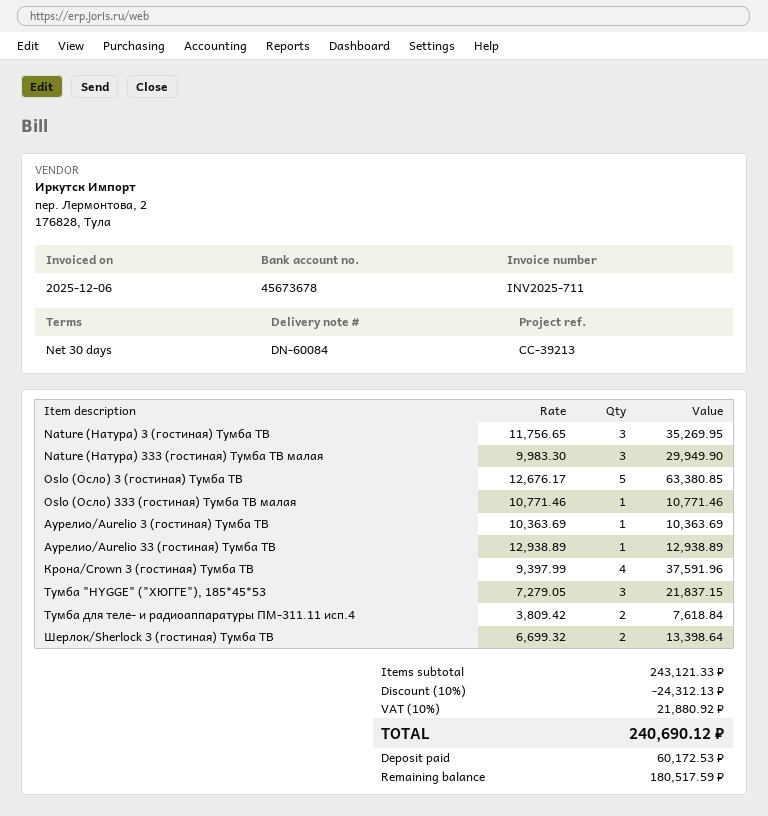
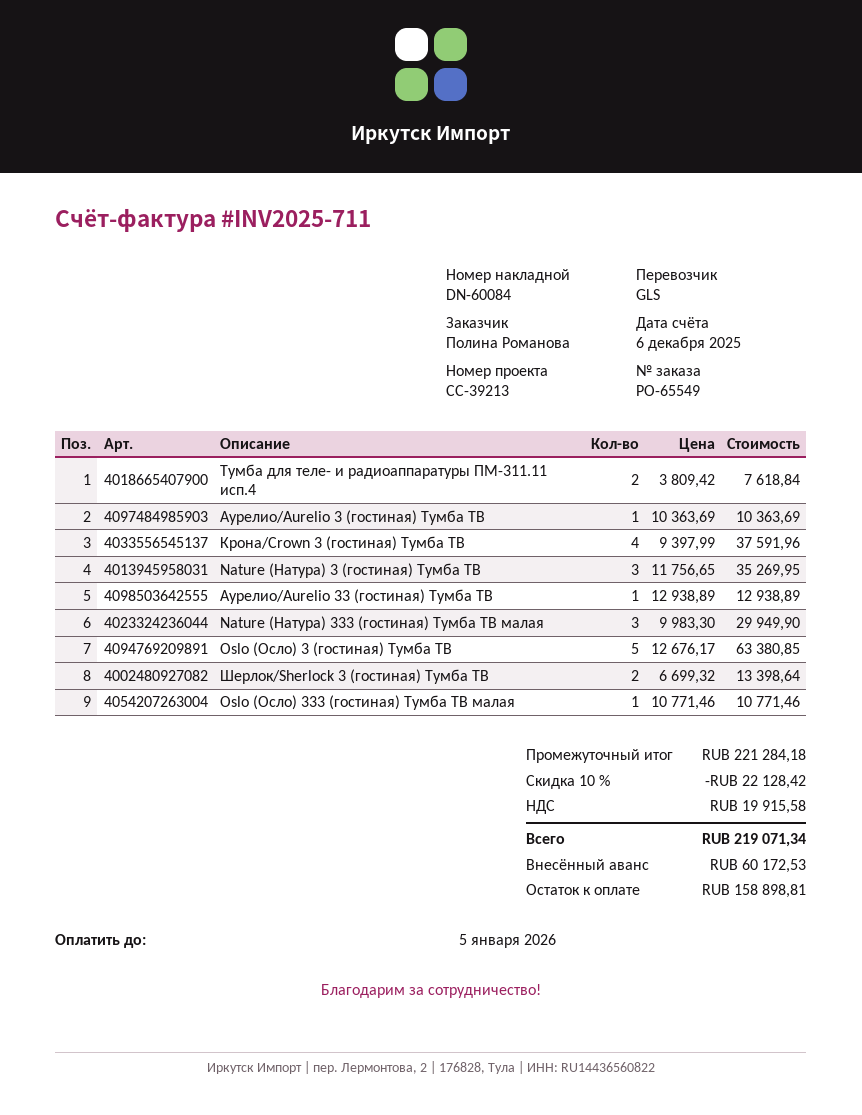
Тумба "HYGGE" ("ХЮГГЕ"), 185*45*53: 3 x 7279.05 = 21837.15 -> none
subtotal: 243121.33 -> 221284.18
discount: 10% = 24312.13 -> 10% = 22128.42
tax: 21880.92 -> 19915.58
total: 240690.12 -> 219071.34
balance: 180517.59 -> 158898.81

